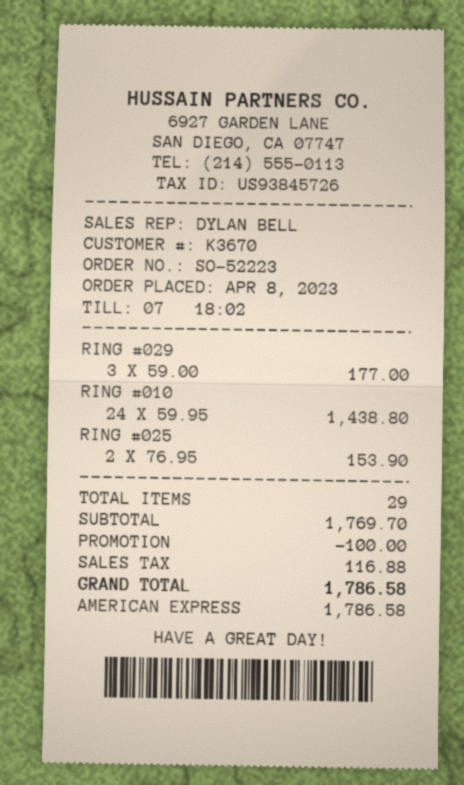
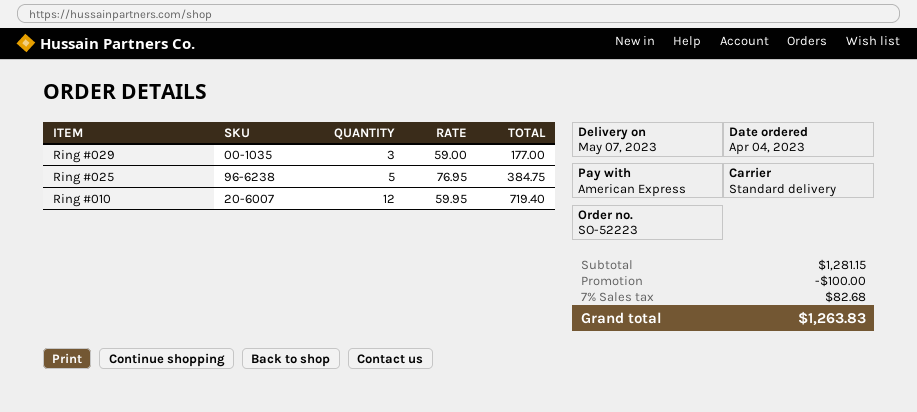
order date: 2023-04-08 -> 2023-04-04
RING #010: 24 x 59.95 = 1438.80 -> 12 x 59.95 = 719.40
RING #025: 2 x 76.95 = 153.90 -> 5 x 76.95 = 384.75
subtotal: 1769.70 -> 1281.15
tax: 116.88 -> 82.68
total: 1786.58 -> 1263.83

